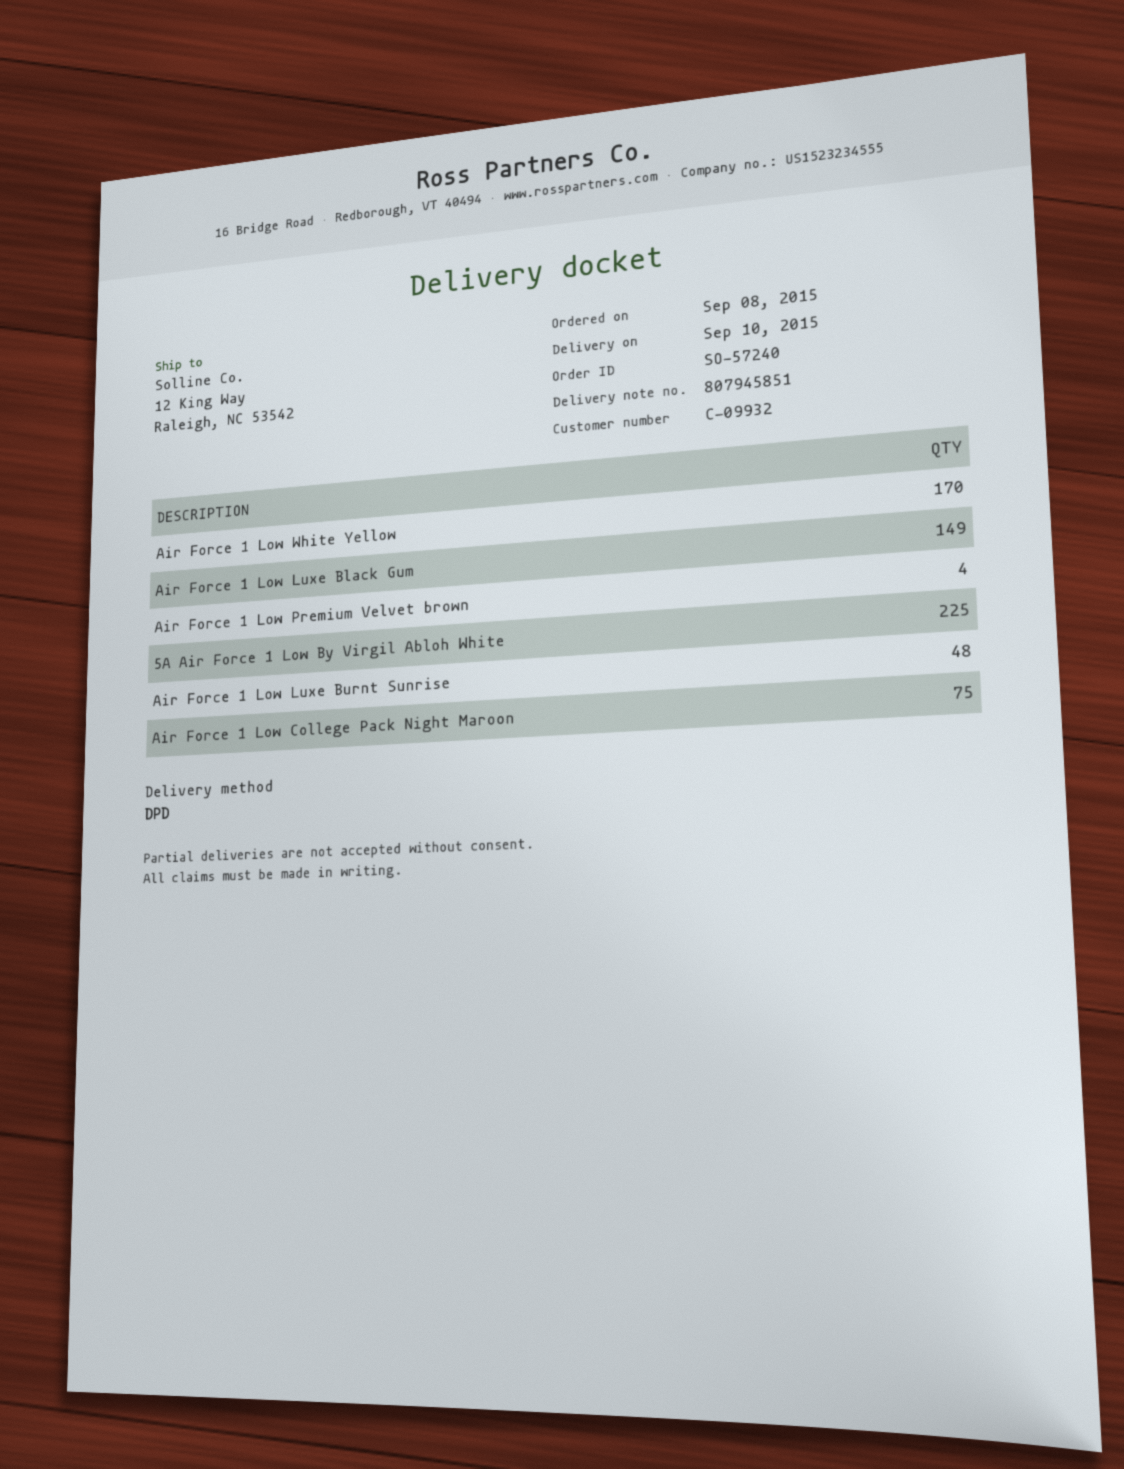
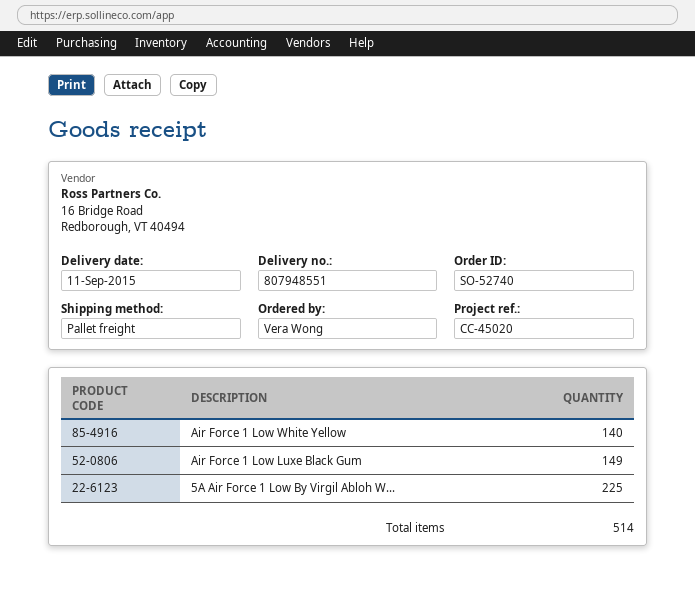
order number: SO-57240 -> SO-52740
delivery note number: 807945851 -> 807948551
delivery date: 2015-09-10 -> 2015-09-11
shipping method: DPD -> pallet freight
Air Force 1 Low White Yellow: 170 -> 140
Air Force 1 Low Premium Velvet brown: 4 -> none
Air Force 1 Low Luxe Burnt Sunrise: 48 -> none
Air Force 1 Low College Pack Night Maroon: 75 -> none

